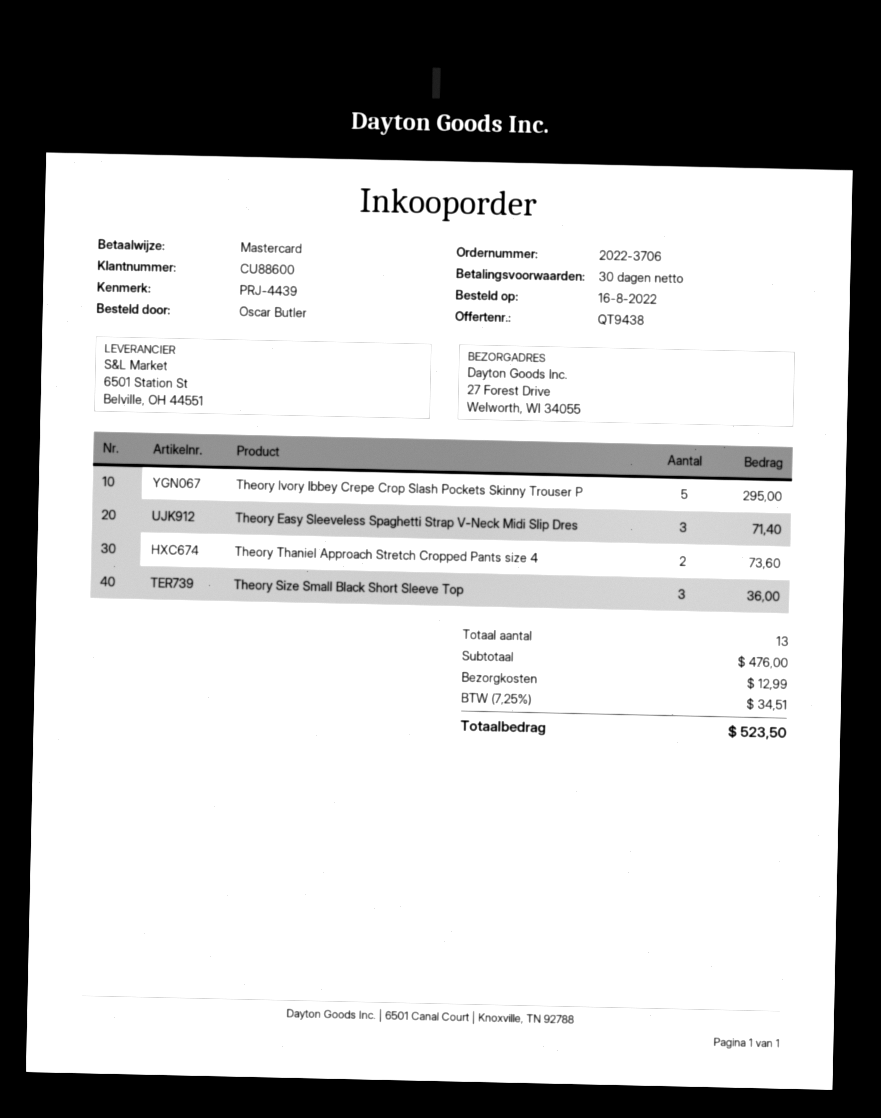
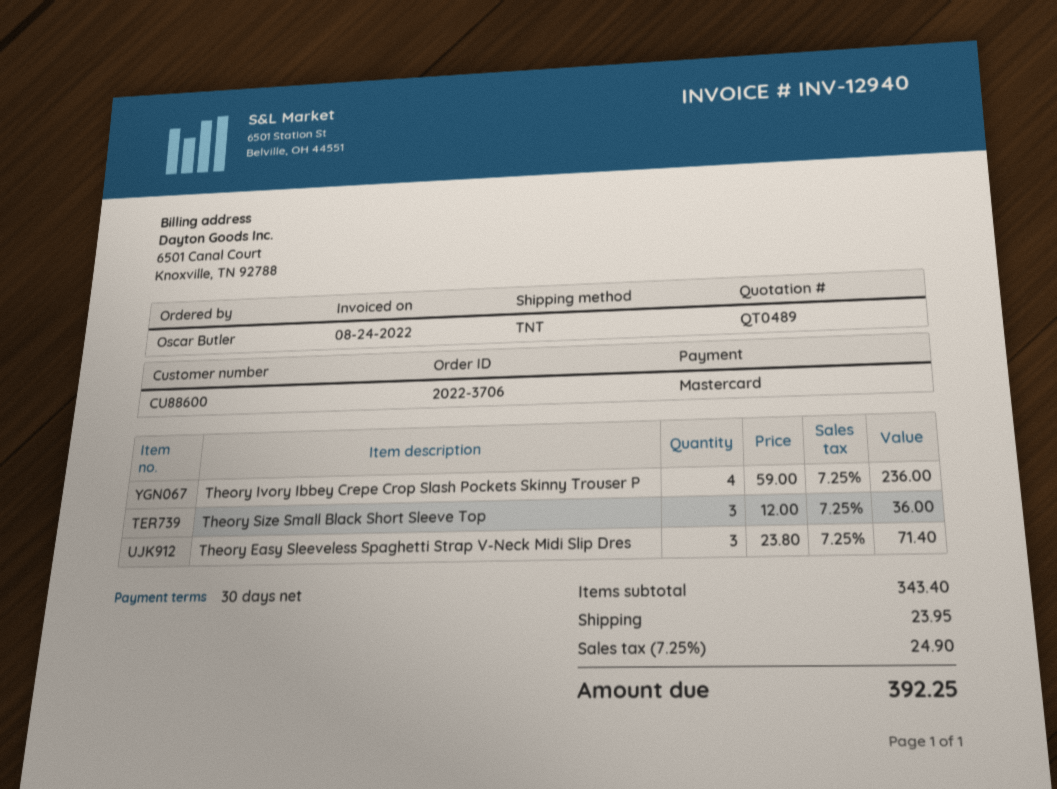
quote number: QT9438 -> QT0489
Theory Ivory Ibbey Crepe Crop Slash Pockets Skinny Trouser P: 5 for 295.00 -> 4 for 236.00
Theory Thaniel Approach Stretch Cropped Pants size 4: 2 for 73.60 -> none
subtotal: 476.00 -> 343.40
shipping: 12.99 -> 23.95
tax: 7.25% = 34.51 -> 7.25% = 24.90
total: 523.50 -> 392.25

